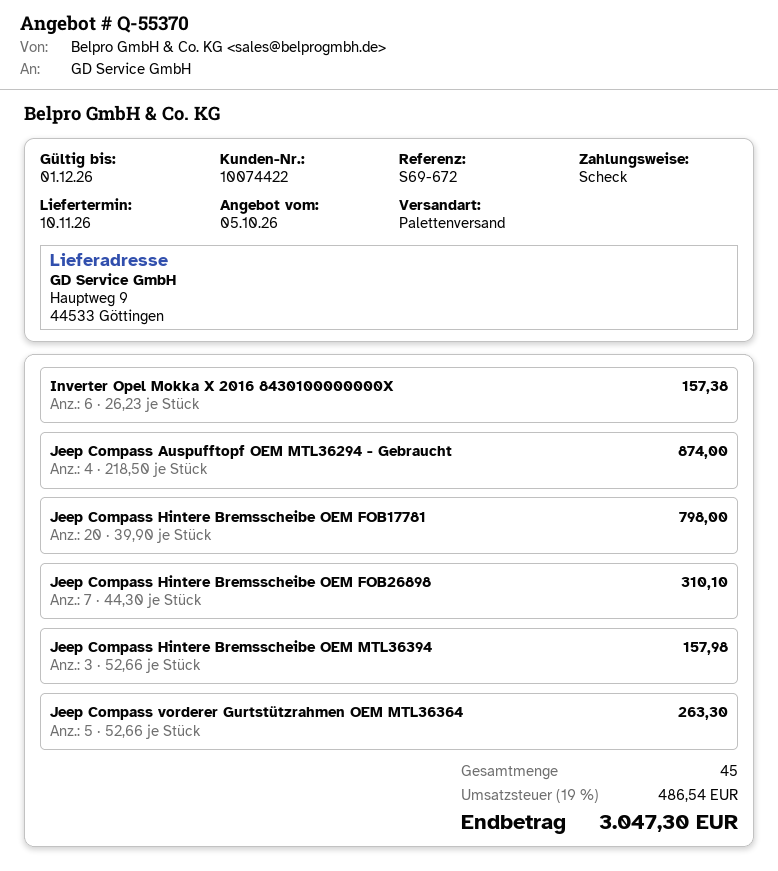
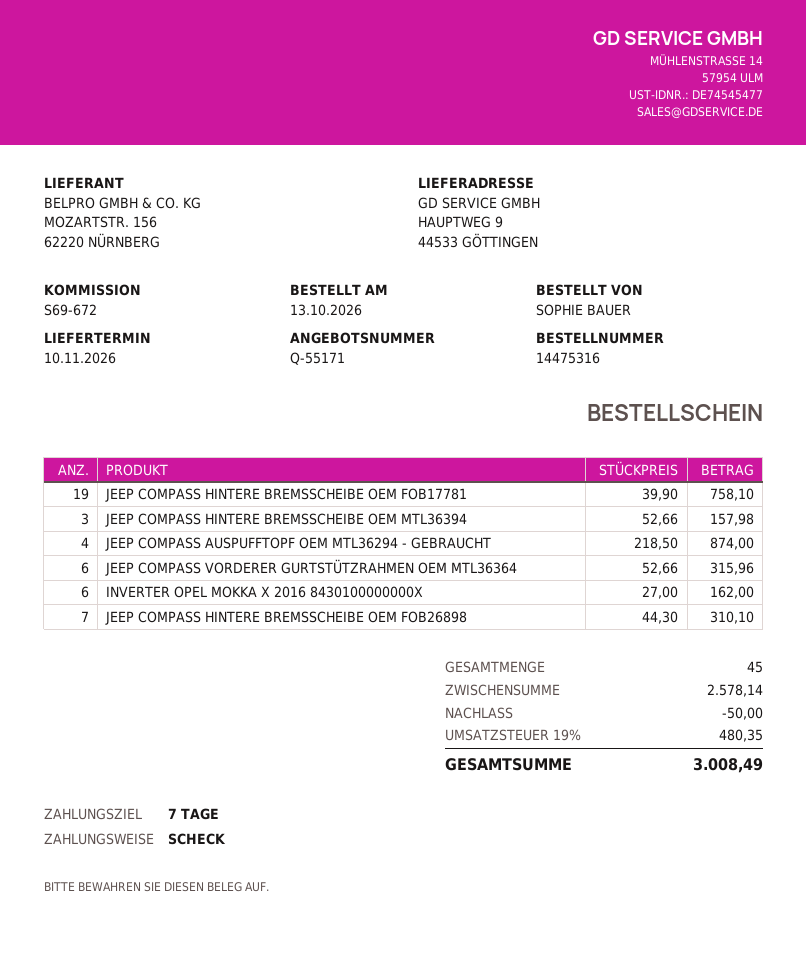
quote number: Q-55370 -> Q-55171
Inverter Opel Mokka X 2016 8430100000000X: 6 x 26.23 = 157.38 -> 6 x 27.00 = 162.00
Jeep Compass Hintere Bremsscheibe OEM FOB17781: 20 x 39.90 = 798.00 -> 19 x 39.90 = 758.10
Jeep Compass vorderer Gurtstützrahmen OEM MTL36364: 5 x 52.66 = 263.30 -> 6 x 52.66 = 315.96
discount: none -> 50.00
tax: 19% = 486.54 -> 19% = 480.35
total: 3047.30 -> 3008.49

